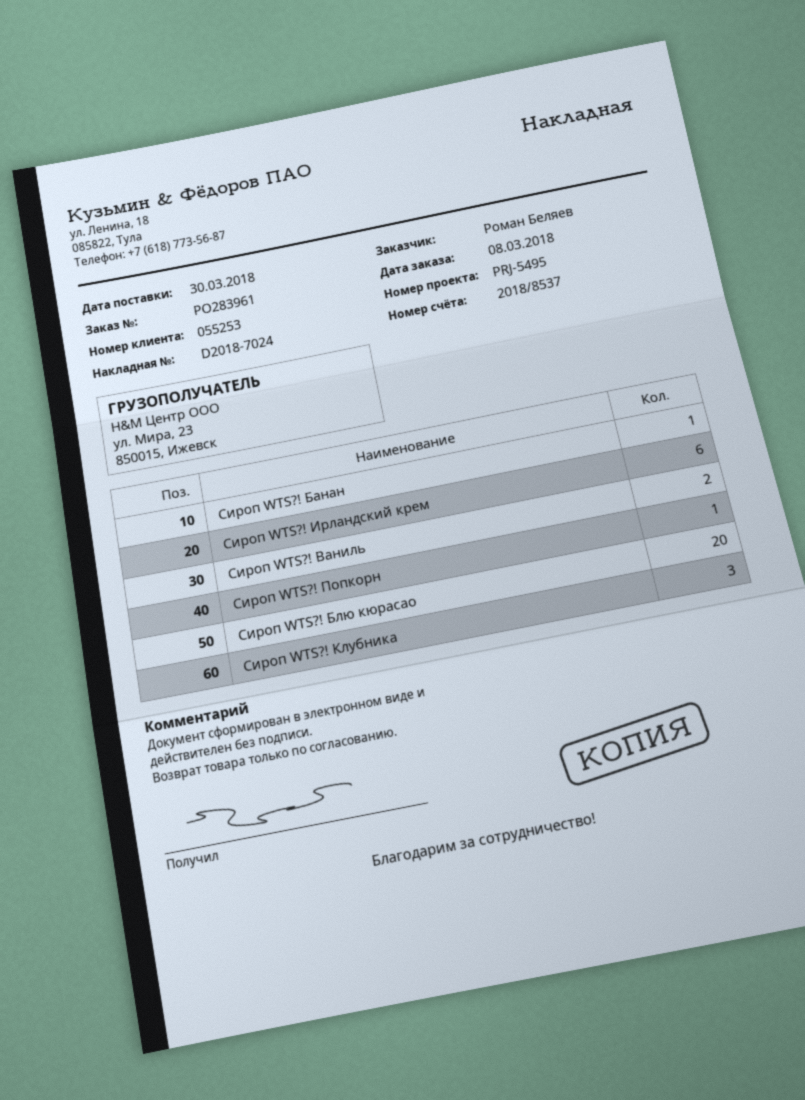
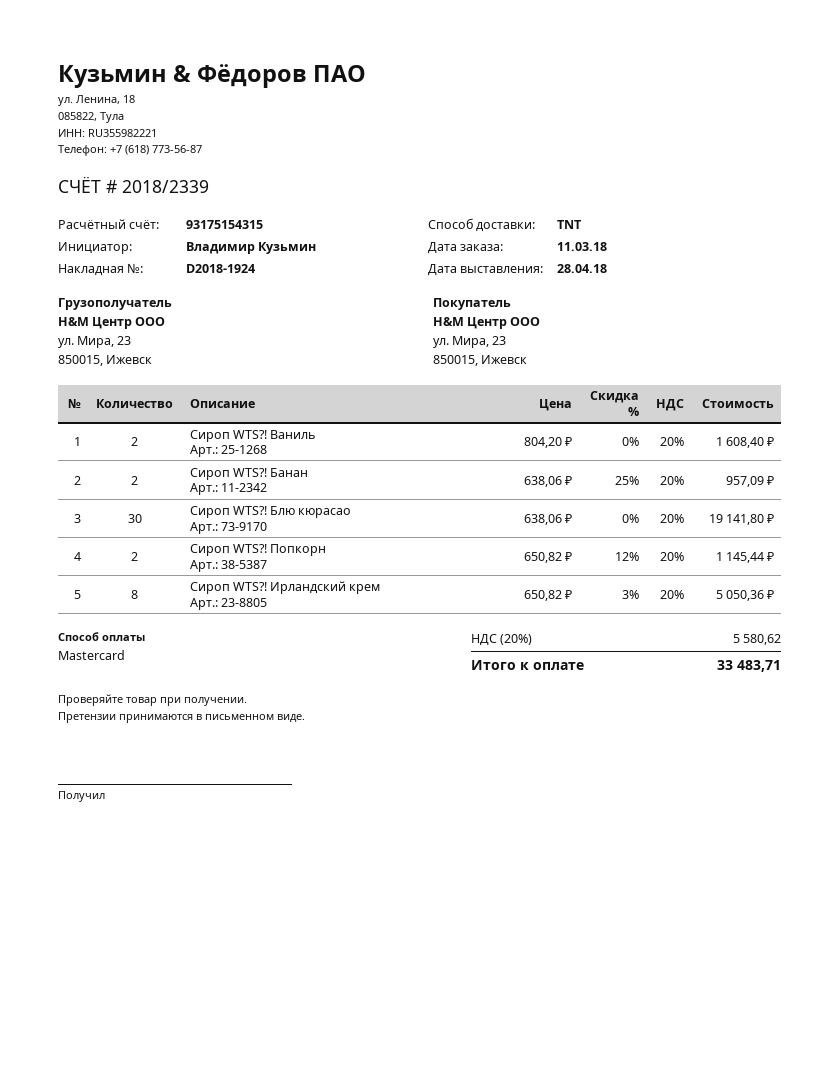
order date: 2018-03-08 -> 2018-03-11
delivery note number: D2018-7024 -> D2018-1924
invoice number: 2018/8537 -> 2018/2339
ordered by: Роман Беляев -> Владимир Кузьмин
Сироп WTS?! Банан: 1 -> 2
Сироп WTS?! Ирландский крем: 6 -> 8
Сироп WTS?! Попкорн: 1 -> 2
Сироп WTS?! Блю кюрасао: 20 -> 30
Сироп WTS?! Клубника: 3 -> none

